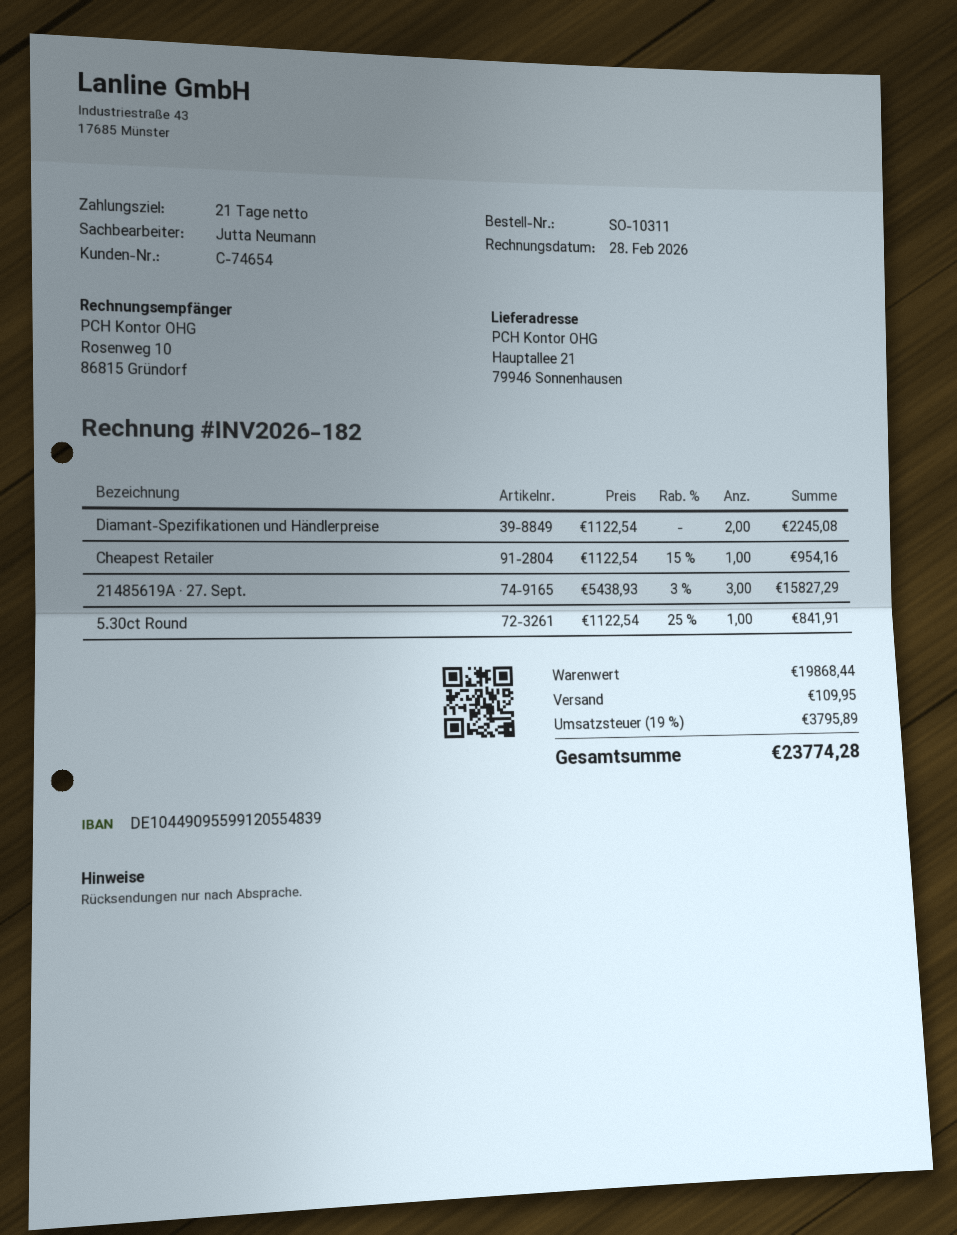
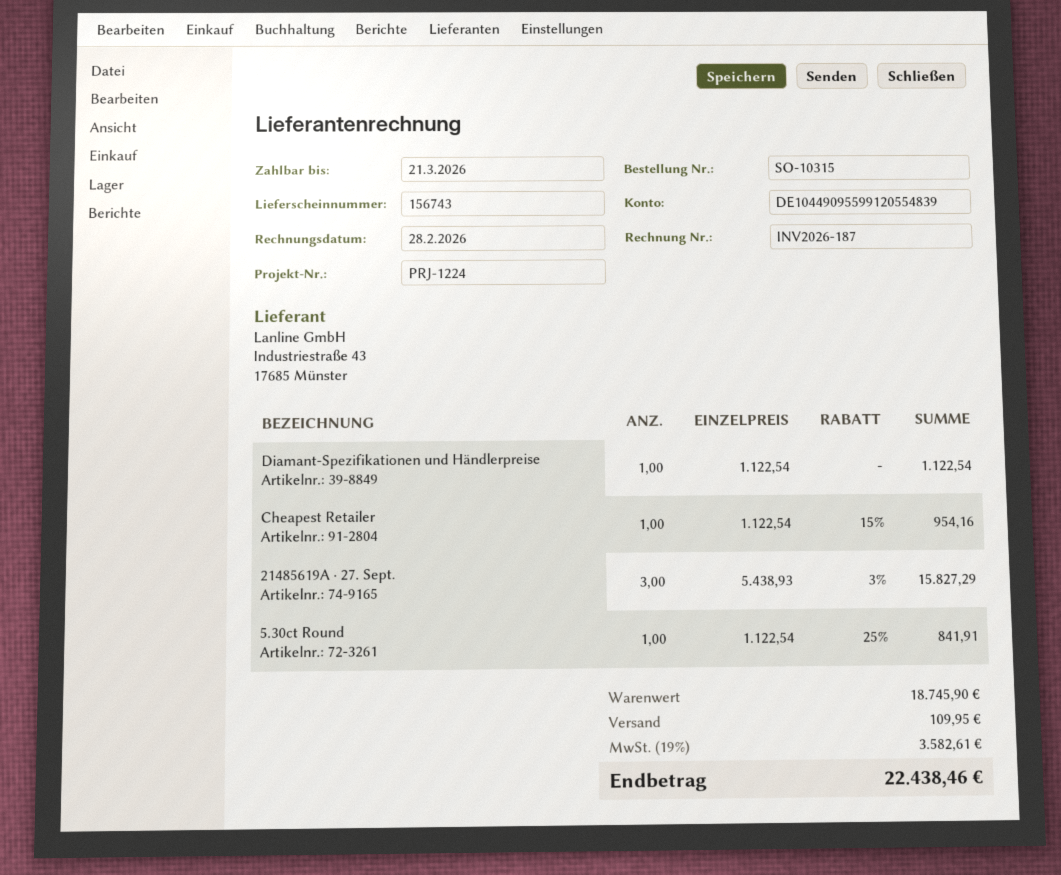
order number: SO-10311 -> SO-10315
invoice number: INV2026-182 -> INV2026-187
Diamant-Spezifikationen und Händlerpreise: 2 x 1122.54 = 2245.08 -> 1 x 1122.54 = 1122.54
subtotal: 19868.44 -> 18745.90
tax: 19% = 3795.89 -> 19% = 3582.61
total: 23774.28 -> 22438.46

